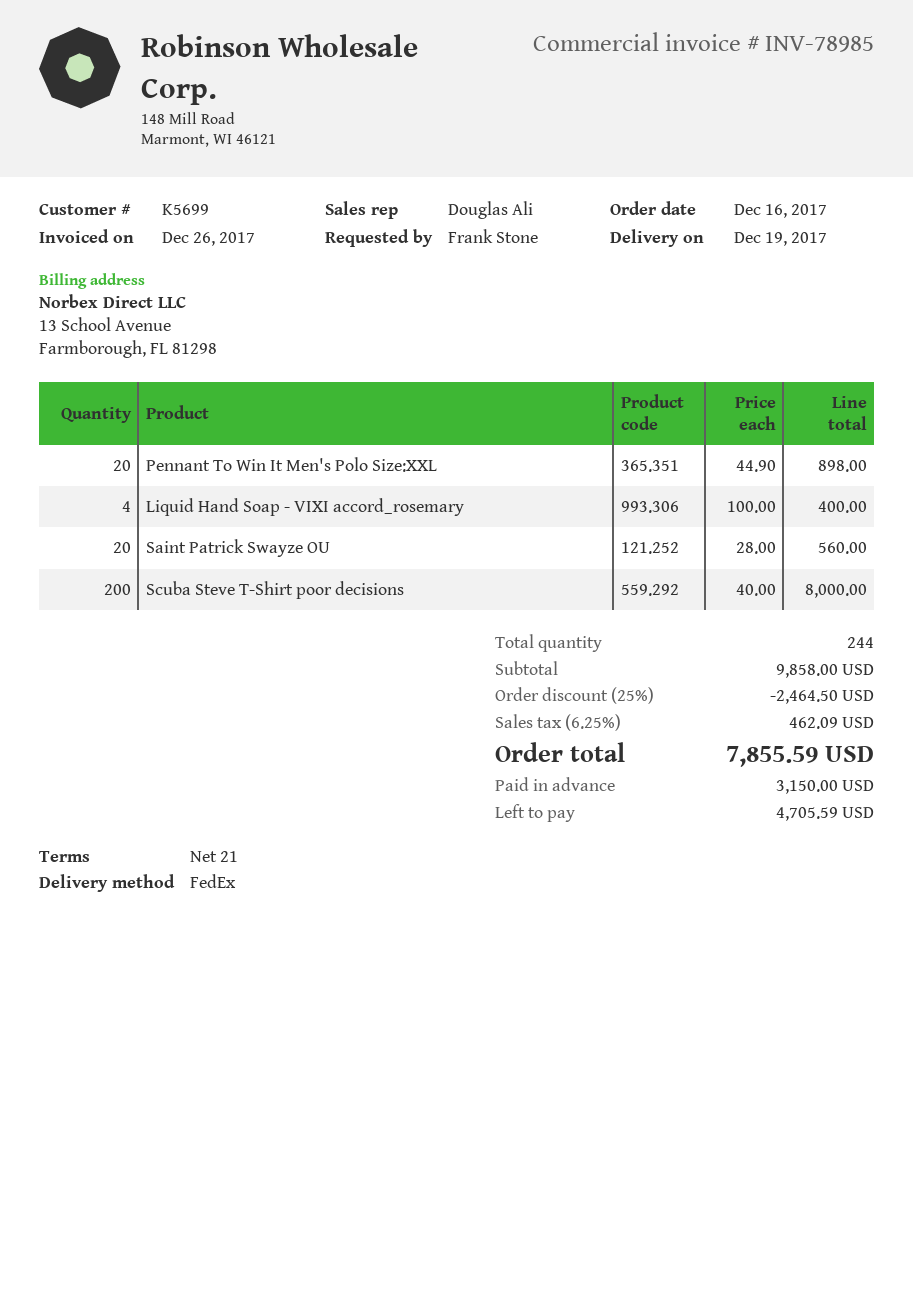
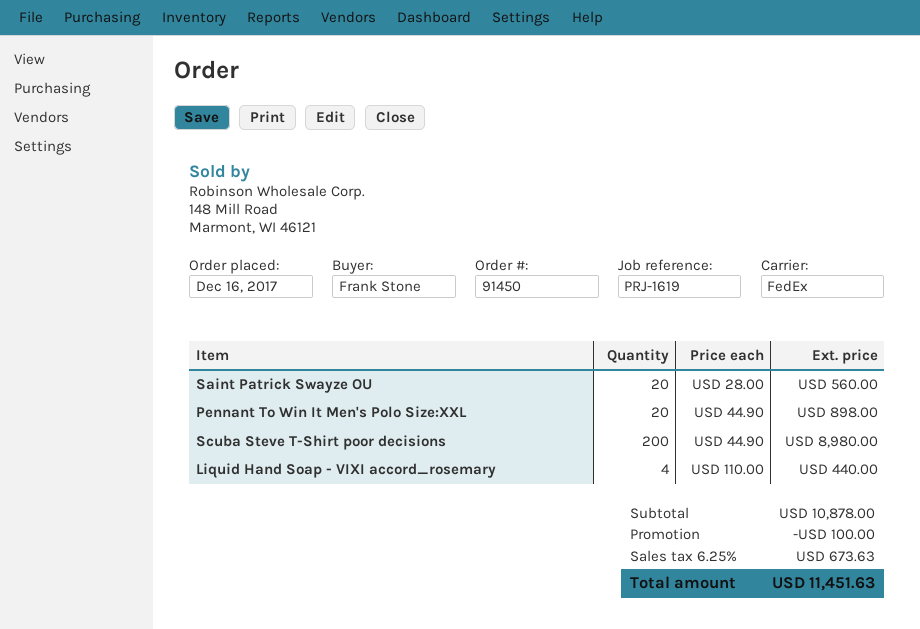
Liquid Hand Soap - VIXI accord_rosemary: 4 x 100.00 = 400.00 -> 4 x 110.00 = 440.00
Scuba Steve T-Shirt poor decisions: 200 x 40.00 = 8000.00 -> 200 x 44.90 = 8980.00
subtotal: 9858.00 -> 10878.00
discount: 2464.50 -> 100.00
tax: 6.25% = 462.09 -> 6.25% = 673.63
total: 7855.59 -> 11451.63

